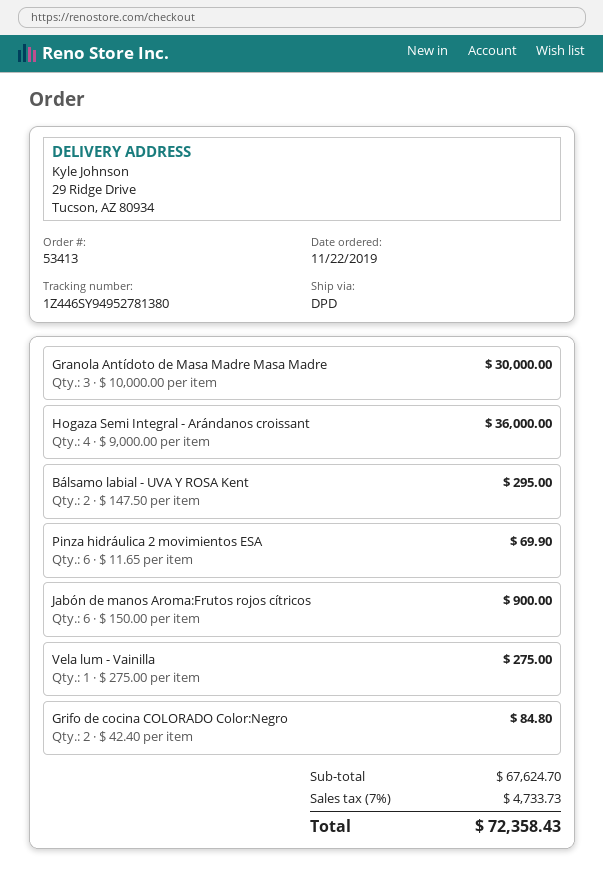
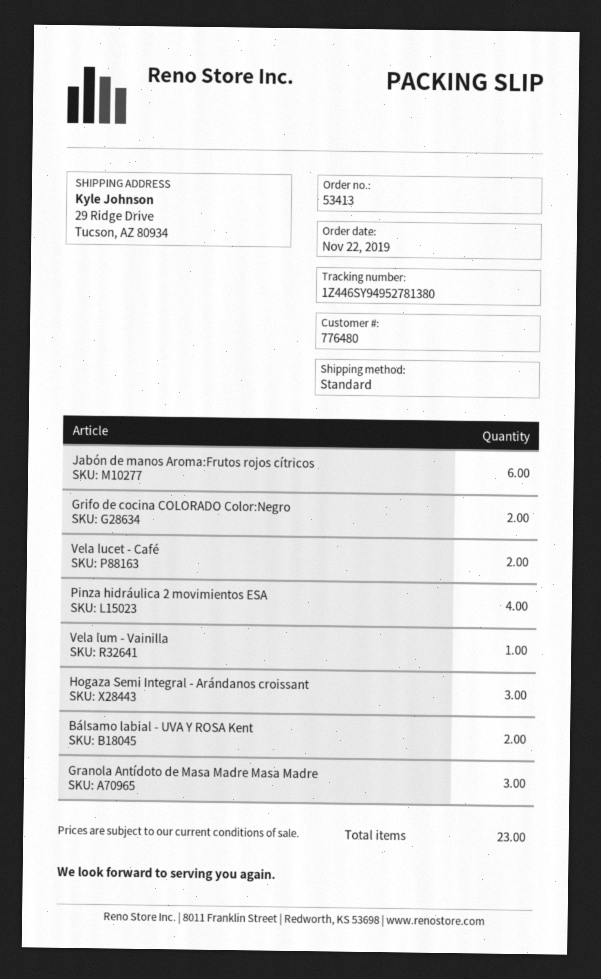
shipping method: DPD -> standard
Hogaza Semi Integral - Arándanos croissant: 4 -> 3
Pinza hidráulica 2 movimientos ESA: 6 -> 4
Vela lucet - Café: none -> 2

